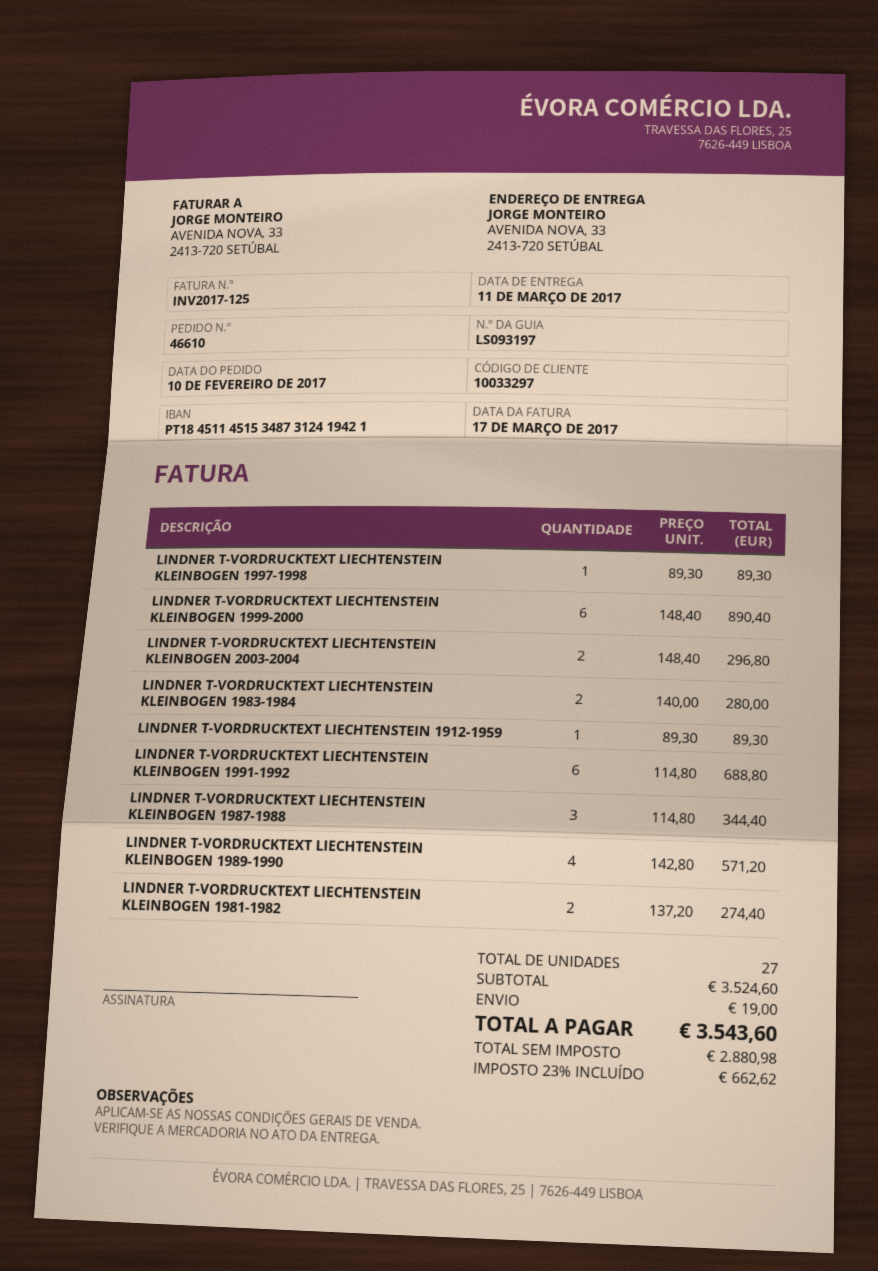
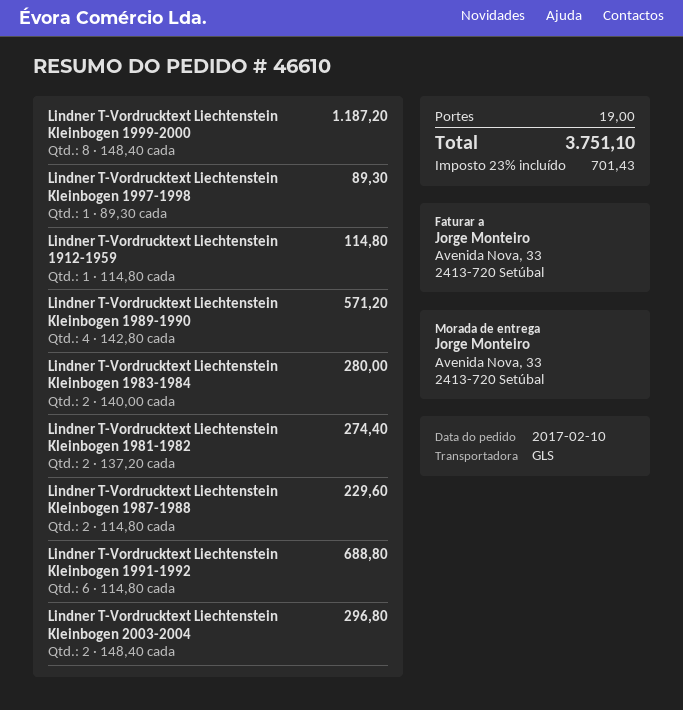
LINDNER T-VORDRUCKTEXT LIECHTENSTEIN KLEINBOGEN 1999-2000: 6 x 148.40 = 890.40 -> 8 x 148.40 = 1187.20
LINDNER T-VORDRUCKTEXT LIECHTENSTEIN 1912-1959: 1 x 89.30 = 89.30 -> 1 x 114.80 = 114.80
LINDNER T-VORDRUCKTEXT LIECHTENSTEIN KLEINBOGEN 1987-1988: 3 x 114.80 = 344.40 -> 2 x 114.80 = 229.60
tax: 23% = 662.62 -> 23% = 701.43
total: 3543.60 -> 3751.10

